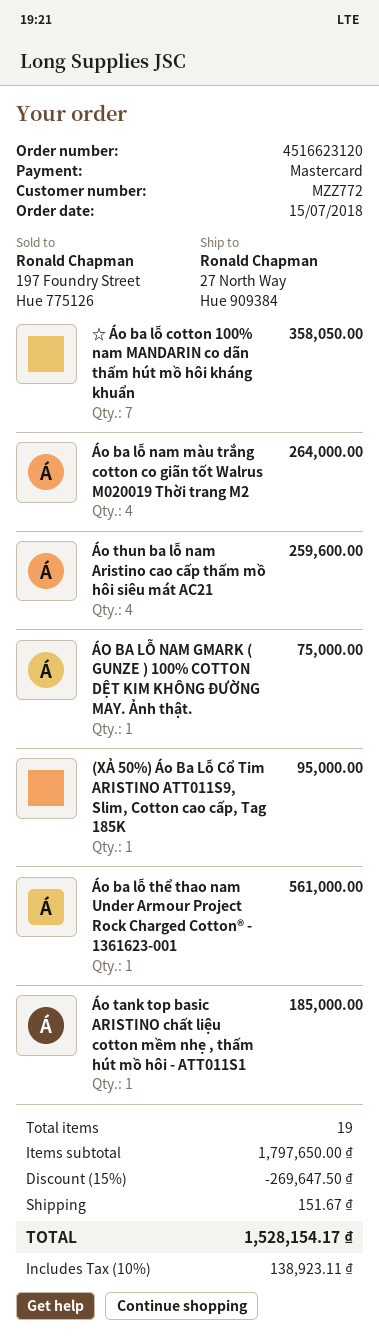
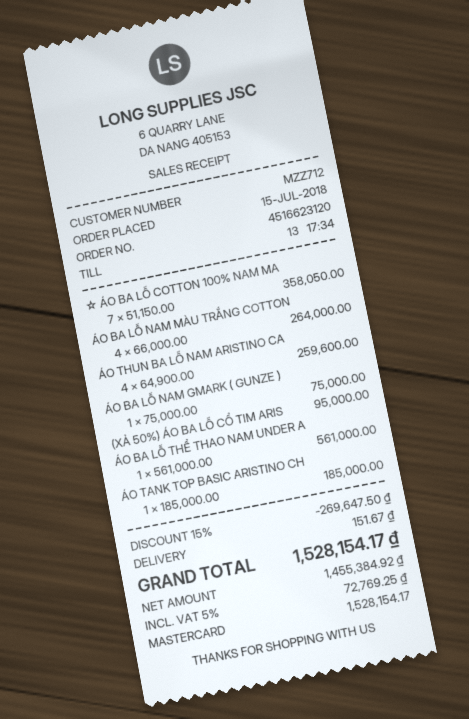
customer number: MZZ772 -> MZZ712
tax: 10% = 138923.11 -> 5% = 72769.25

